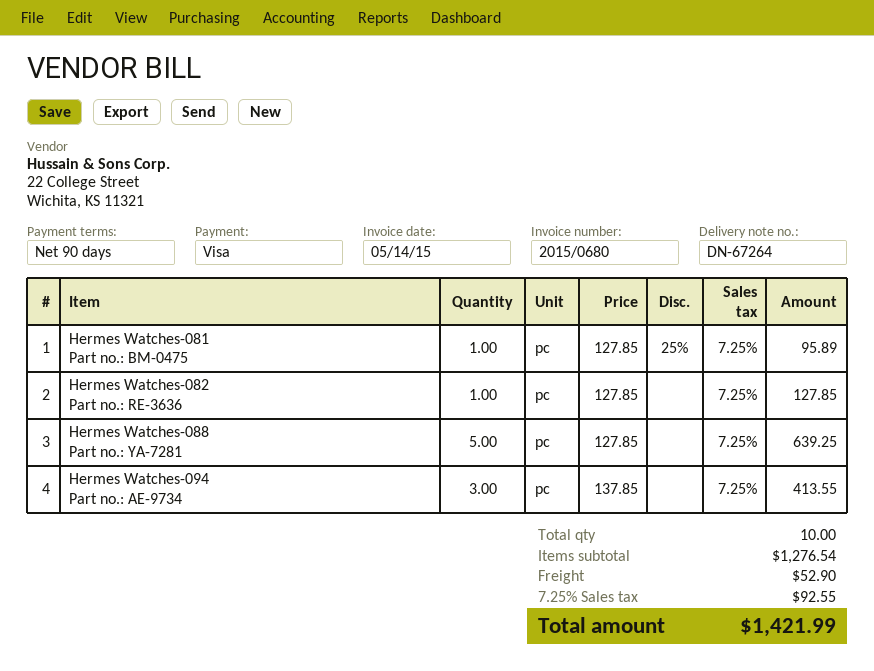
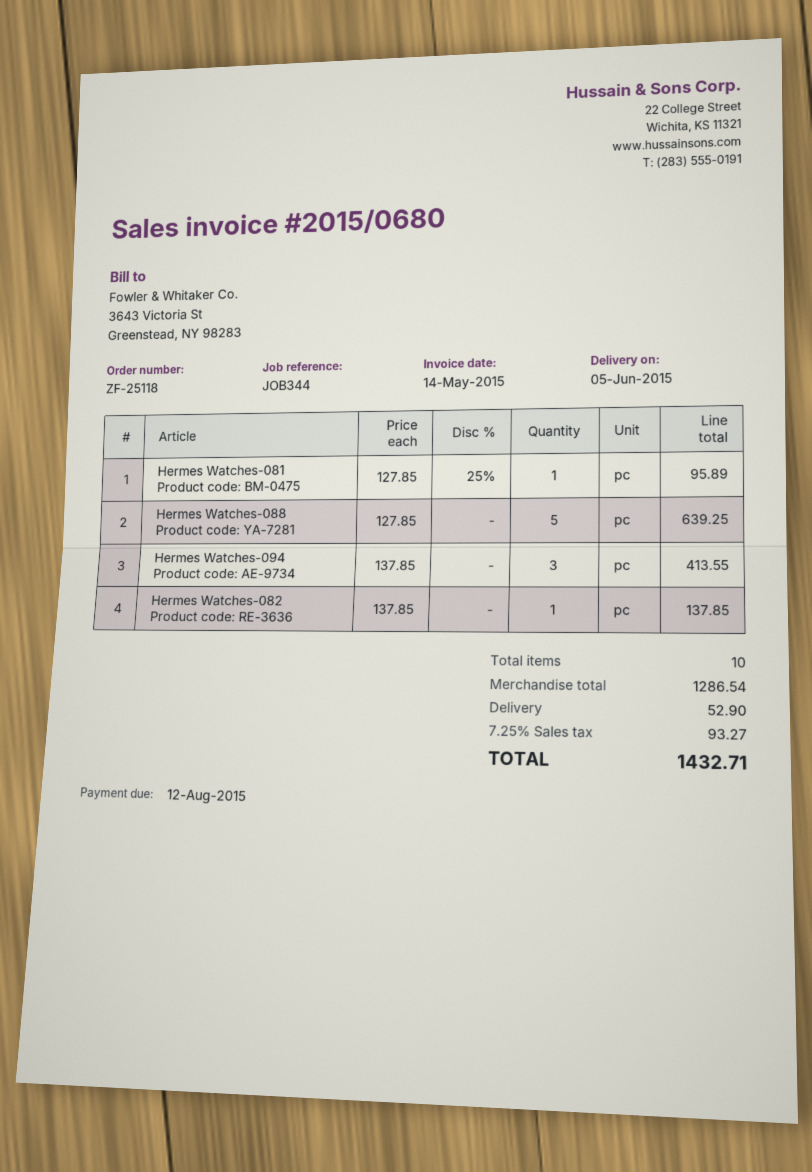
Hermes Watches-082: 1 x 127.85 = 127.85 -> 1 x 137.85 = 137.85
subtotal: 1276.54 -> 1286.54
tax: 7.25% = 92.55 -> 7.25% = 93.27
total: 1421.99 -> 1432.71

